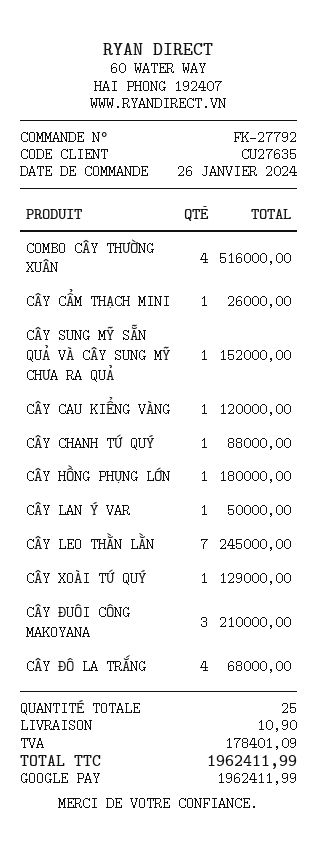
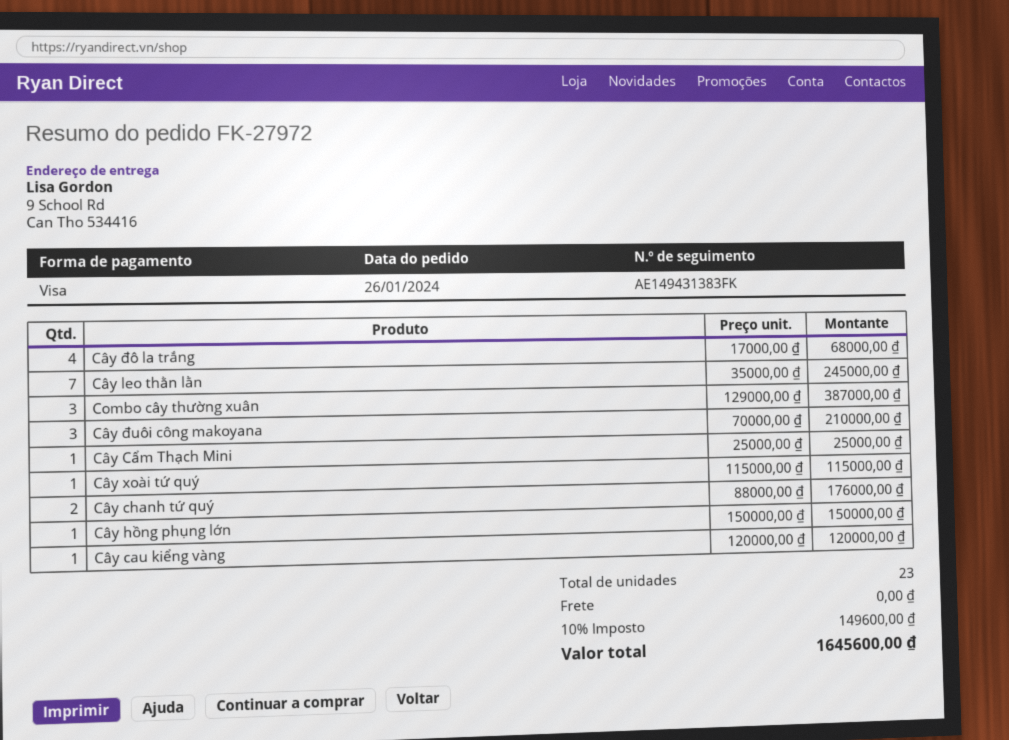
order number: FK-27792 -> FK-27972
payment method: Google Pay -> Visa
COMBO CÂY THƯỜNG XUÂN: 4 for 516000.00 -> 3 for 387000.00
CÂY CẨM THẠCH MINI: 1 for 26000.00 -> 1 for 25000.00
CÂY SUNG MỸ SẴN QUẢ VÀ CÂY SUNG MỸ CHƯA RA QUẢ: 1 for 152000.00 -> none
CÂY CHANH TỨ QUÝ: 1 for 88000.00 -> 2 for 176000.00
CÂY HỒNG PHỤNG LỚN: 1 for 180000.00 -> 1 for 150000.00
CÂY LAN Ý VAR: 1 for 50000.00 -> none
CÂY XOÀI TỨ QUÝ: 1 for 129000.00 -> 1 for 115000.00
total quantity: 25 -> 23
shipping: 10.90 -> 0.00
tax: 178401.09 -> 149600.00
total: 1962411.99 -> 1645600.00

